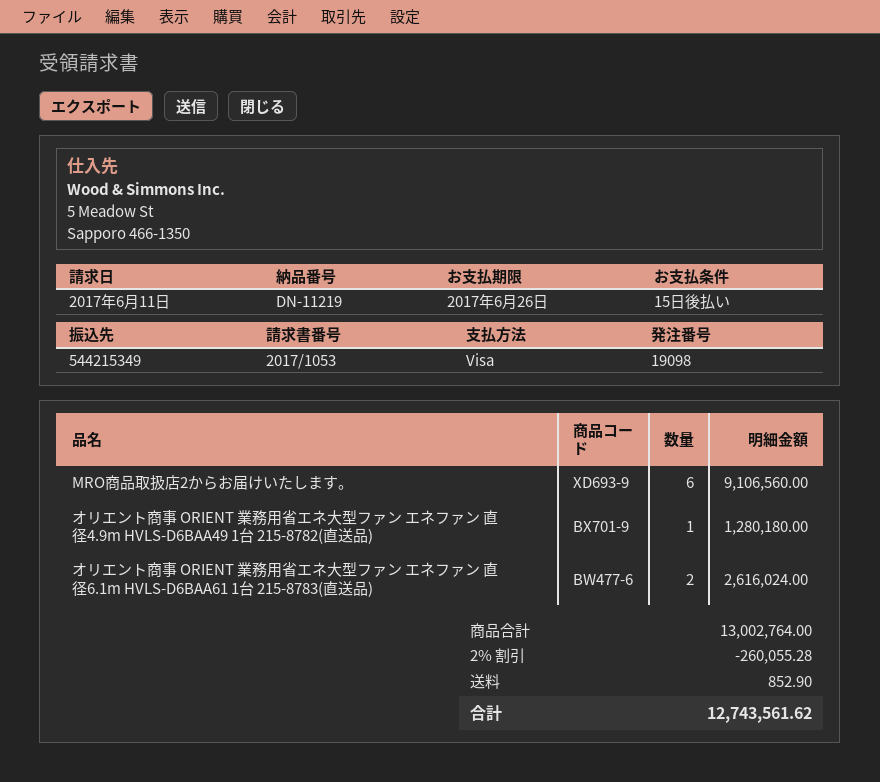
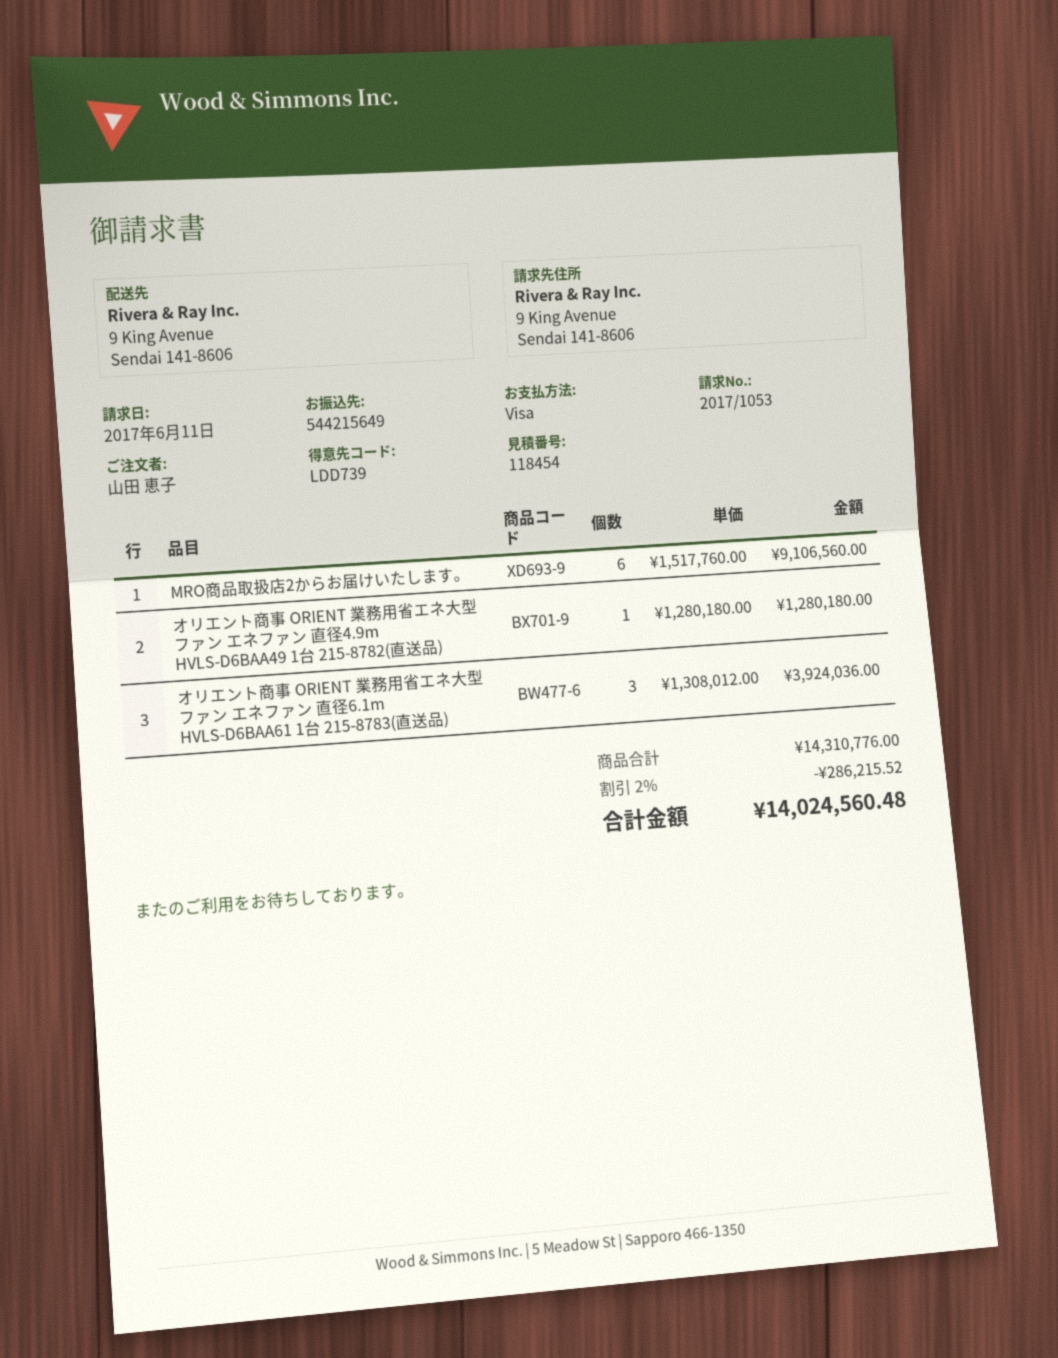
bank account: 544215349 -> 544215649
オリエント商事 ORIENT 業務用省エネ大型ファン エネファン 直径6.1m HVLS-D6BAA61 1台 215-8783(直送品): 2 for 2616024.00 -> 3 for 3924036.00
subtotal: 13002764.00 -> 14310776.00
discount: 2% = 260055.28 -> 2% = 286215.52
shipping: 852.90 -> none
total: 12743561.62 -> 14024560.48

